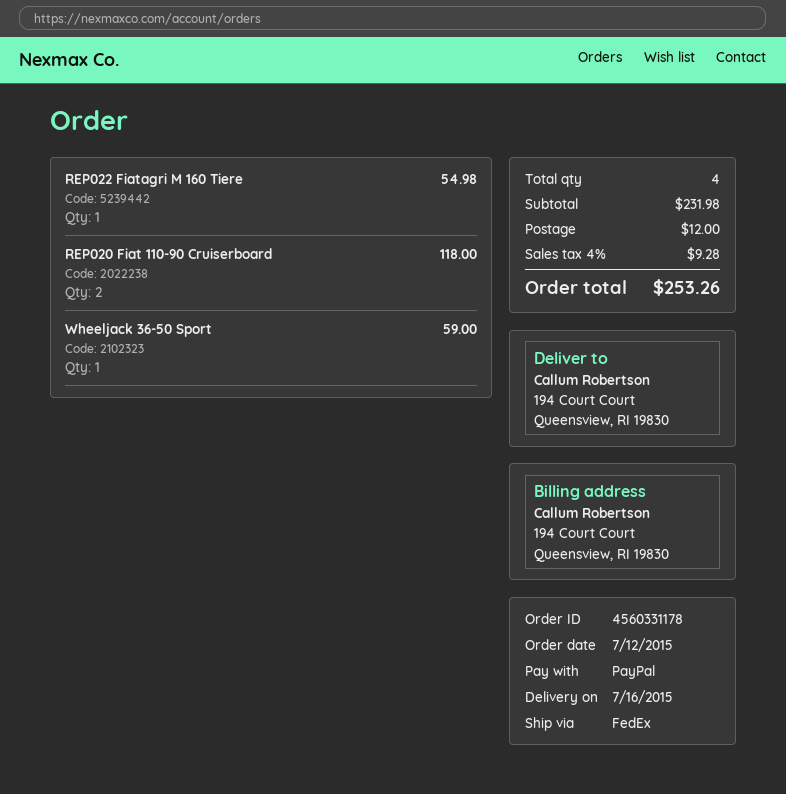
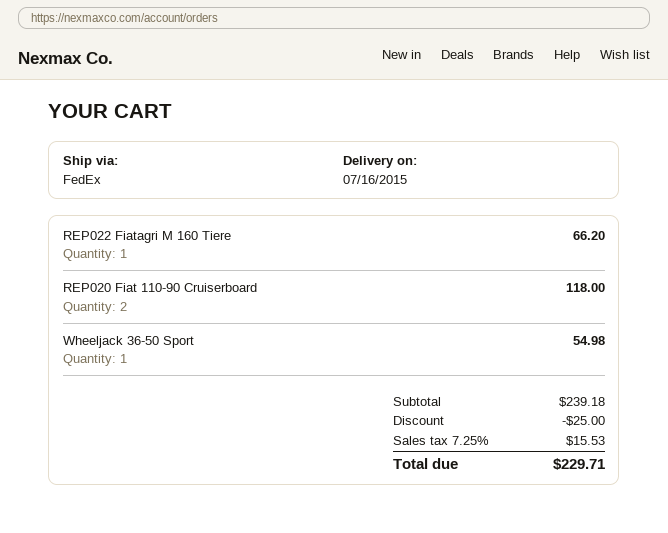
REP022 Fiatagri M 160 Tiere: 1 for 54.98 -> 1 for 66.20
Wheeljack 36-50 Sport: 1 for 59.00 -> 1 for 54.98
subtotal: 231.98 -> 239.18
discount: none -> 25.00
shipping: 12.00 -> none
tax: 4% = 9.28 -> 7.25% = 15.53
total: 253.26 -> 229.71

